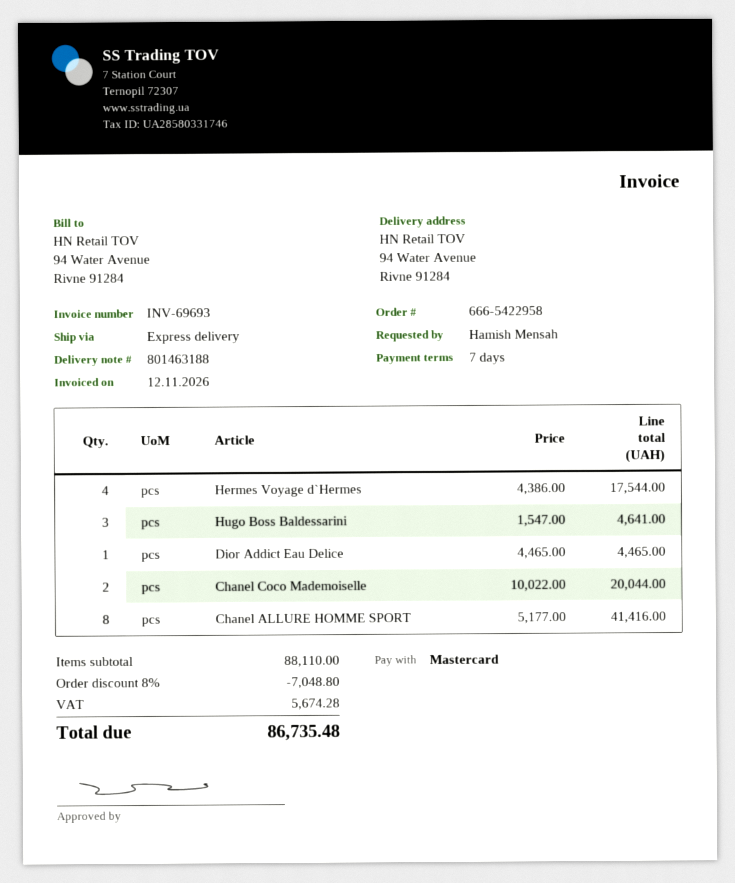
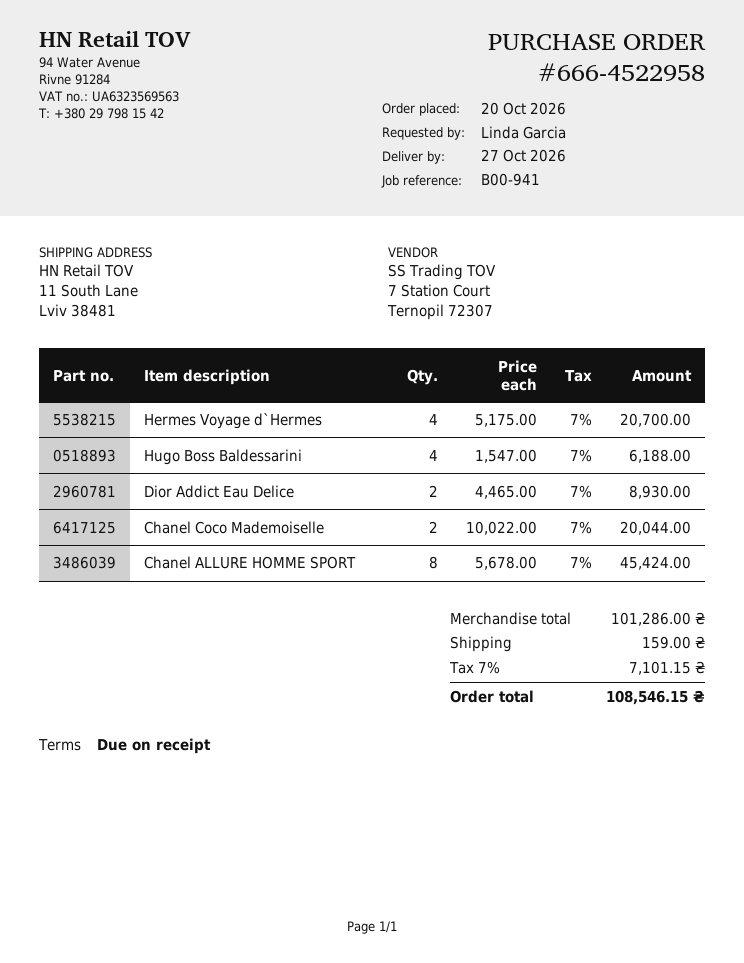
order number: 666-5422958 -> 666-4522958
payment terms: 7 days -> on receipt
ordered by: Hamish Mensah -> Linda Garcia
ship to: 94 Water Avenue, Rivne 91284 -> 11 South Lane, Lviv 38481
Hermes Voyage d`Hermes: 4 x 4386.00 = 17544.00 -> 4 x 5175.00 = 20700.00
Hugo Boss Baldessarini: 3 x 1547.00 = 4641.00 -> 4 x 1547.00 = 6188.00
Dior Addict Eau Delice: 1 x 4465.00 = 4465.00 -> 2 x 4465.00 = 8930.00
Chanel ALLURE HOMME SPORT: 8 x 5177.00 = 41416.00 -> 8 x 5678.00 = 45424.00
subtotal: 88110.00 -> 101286.00
discount: 8% = 7048.80 -> none
shipping: none -> 159.00
tax: 5674.28 -> 7101.15
total: 86735.48 -> 108546.15

